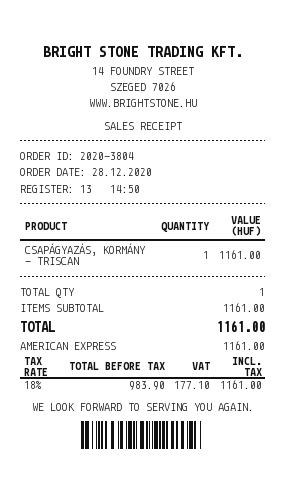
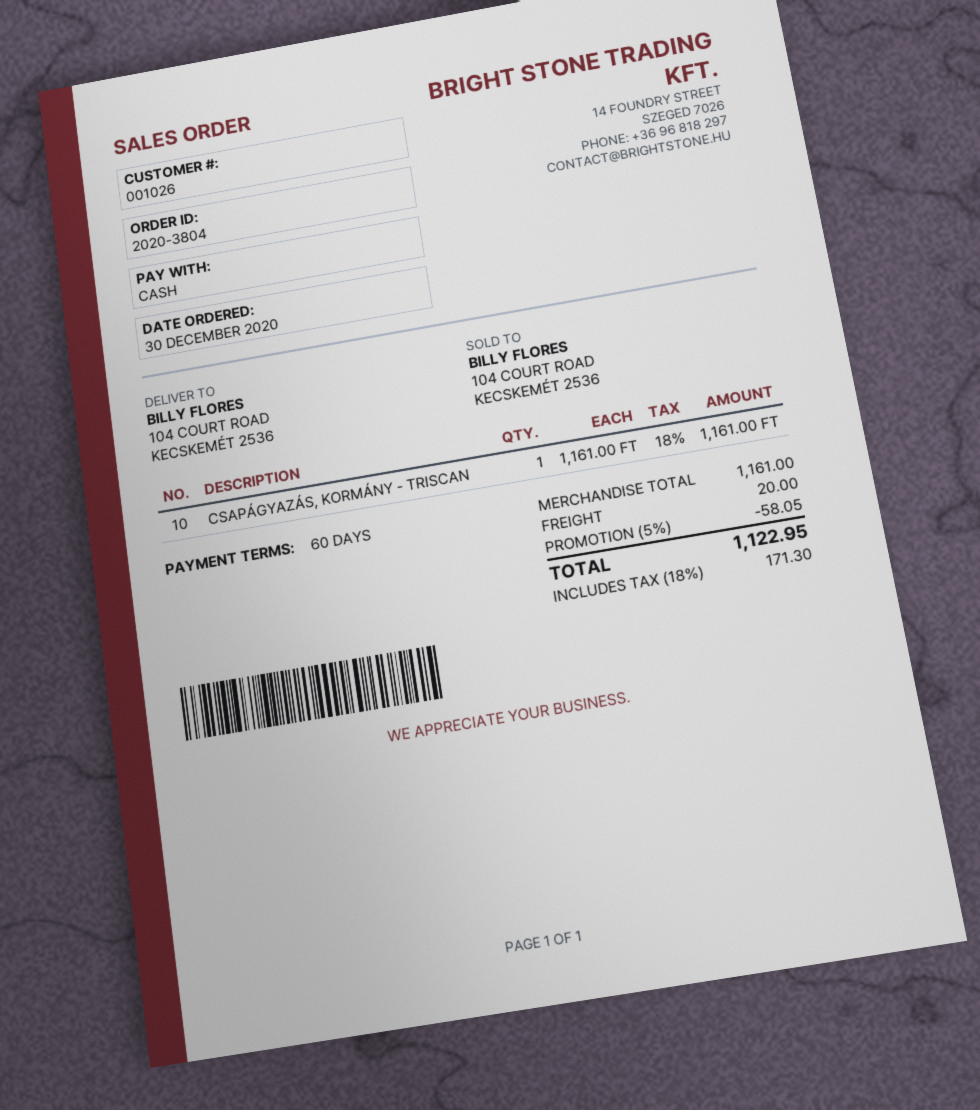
order date: 2020-12-28 -> 2020-12-30
payment method: American Express -> cash
discount: none -> 5% = 58.05
shipping: none -> 20.00
tax: 18% = 177.10 -> 18% = 171.30
total: 1161.00 -> 1122.95

